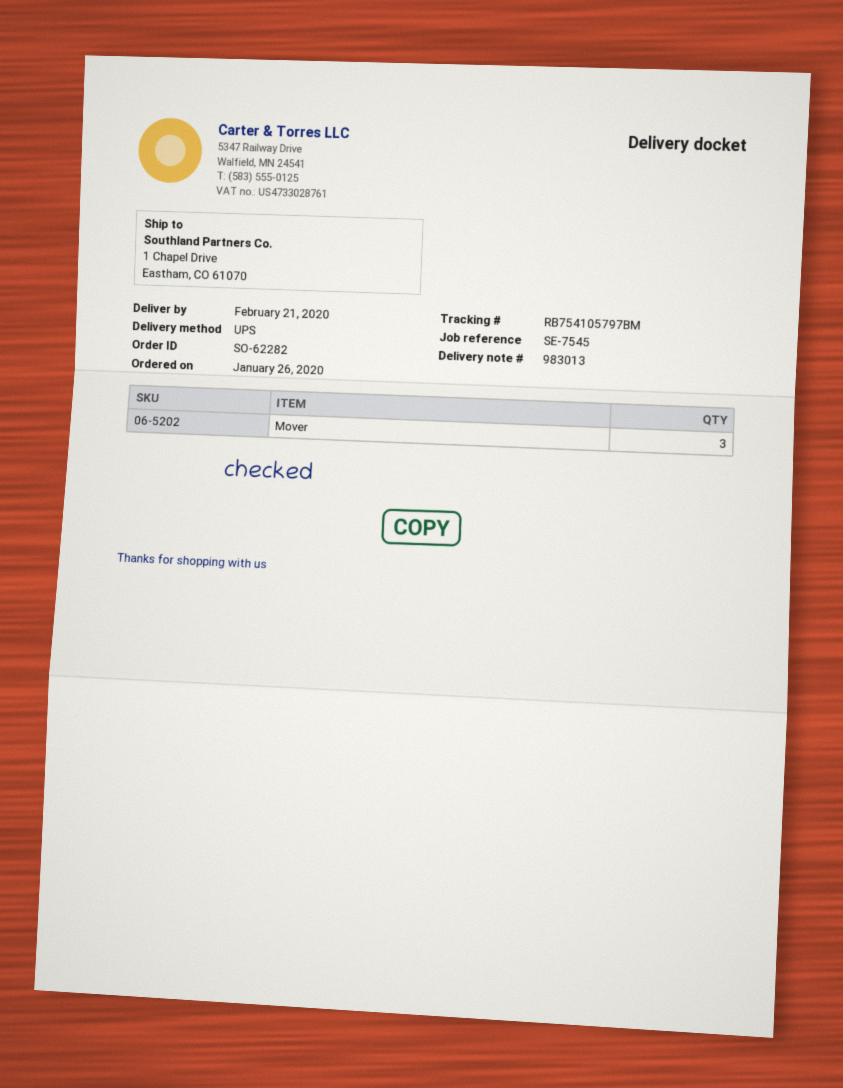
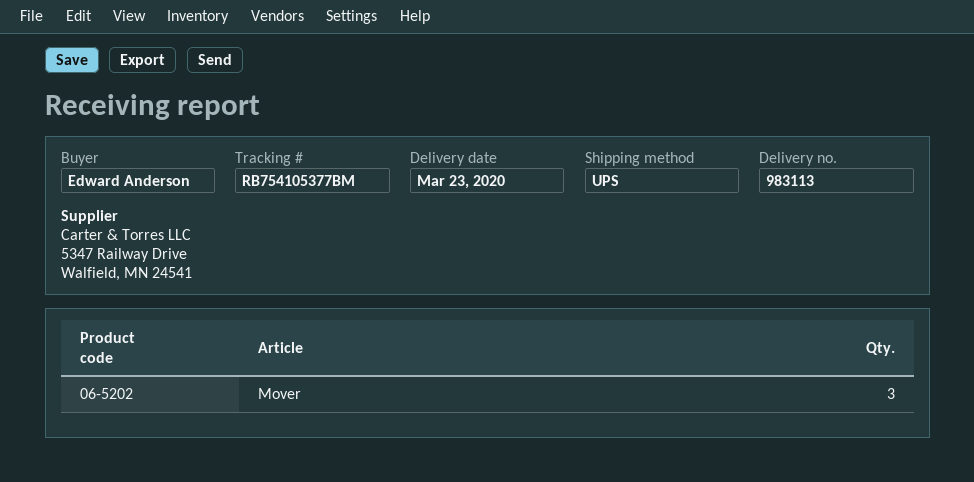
delivery note number: 983013 -> 983113
delivery date: 2020-02-21 -> 2020-03-23
tracking number: RB754105797BM -> RB754105377BM

